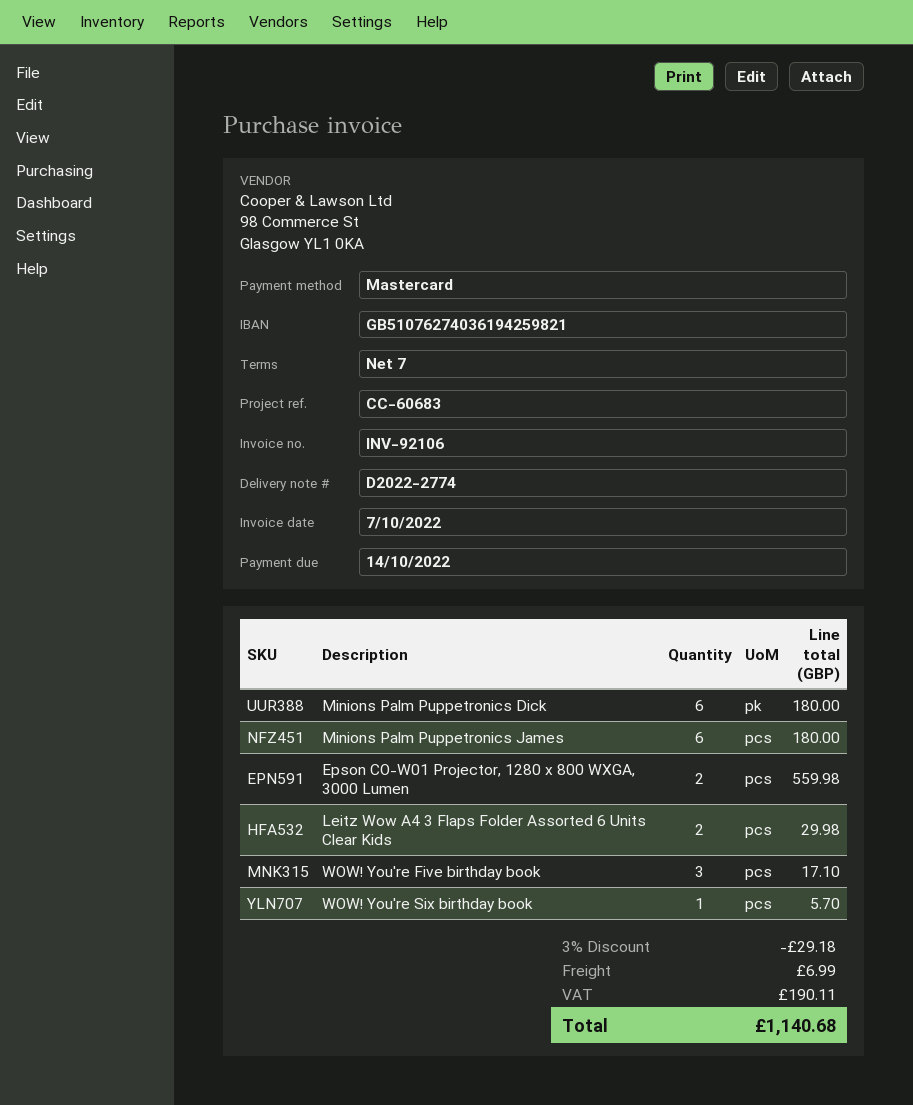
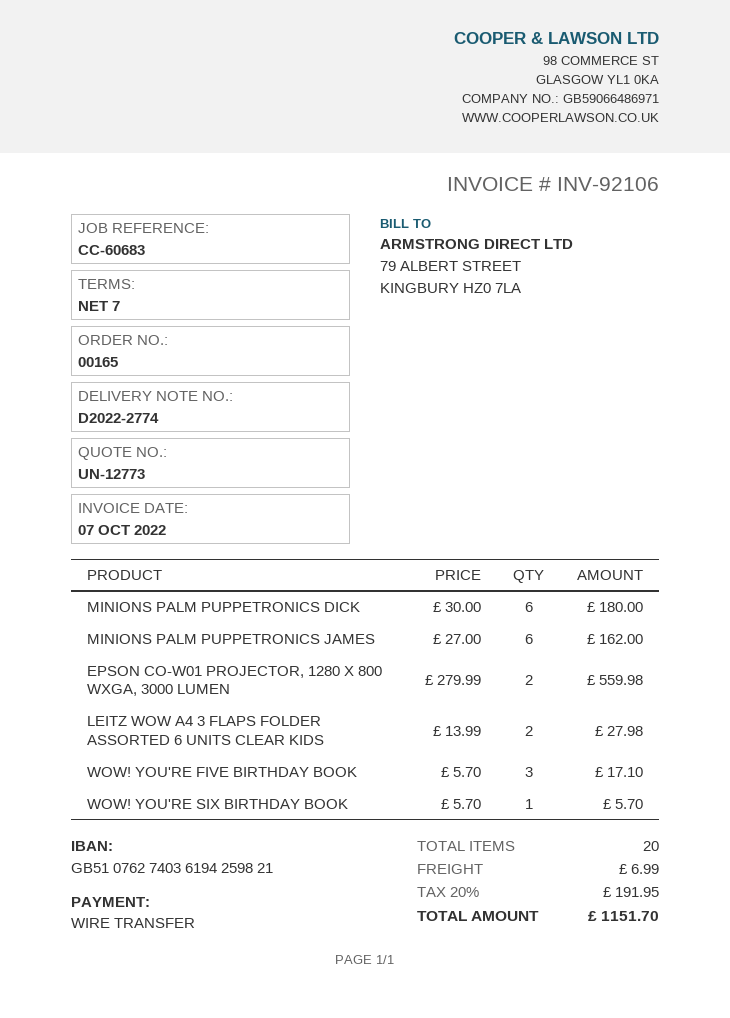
payment method: Mastercard -> bank transfer
Minions Palm Puppetronics James: 6 for 180.00 -> 6 for 162.00
Leitz Wow A4 3 Flaps Folder Assorted 6 Units Clear Kids: 2 for 29.98 -> 2 for 27.98
discount: 3% = 29.18 -> none
tax: 190.11 -> 191.95
total: 1140.68 -> 1151.70

